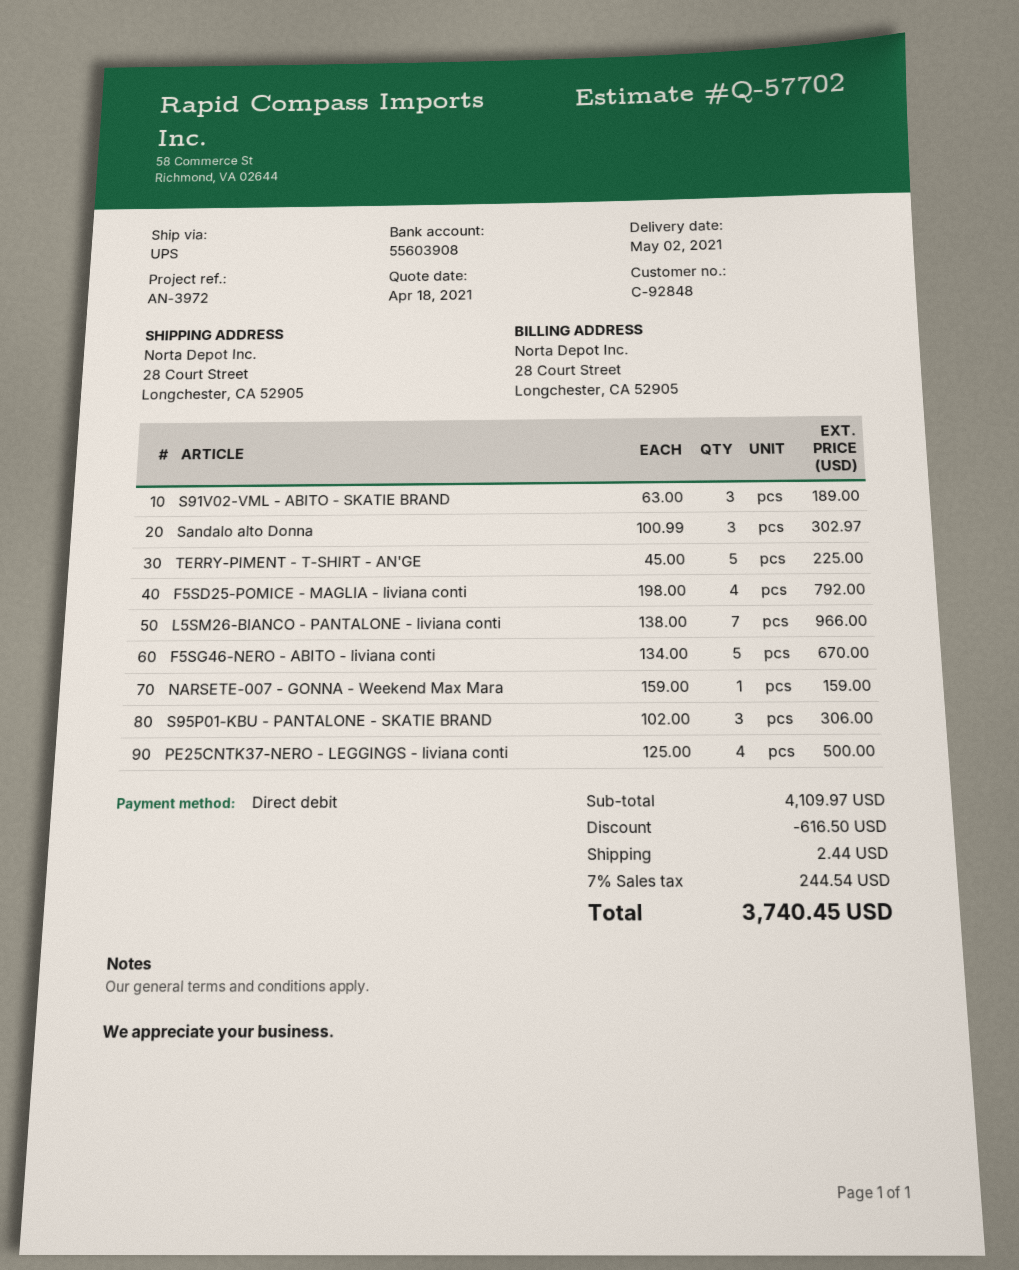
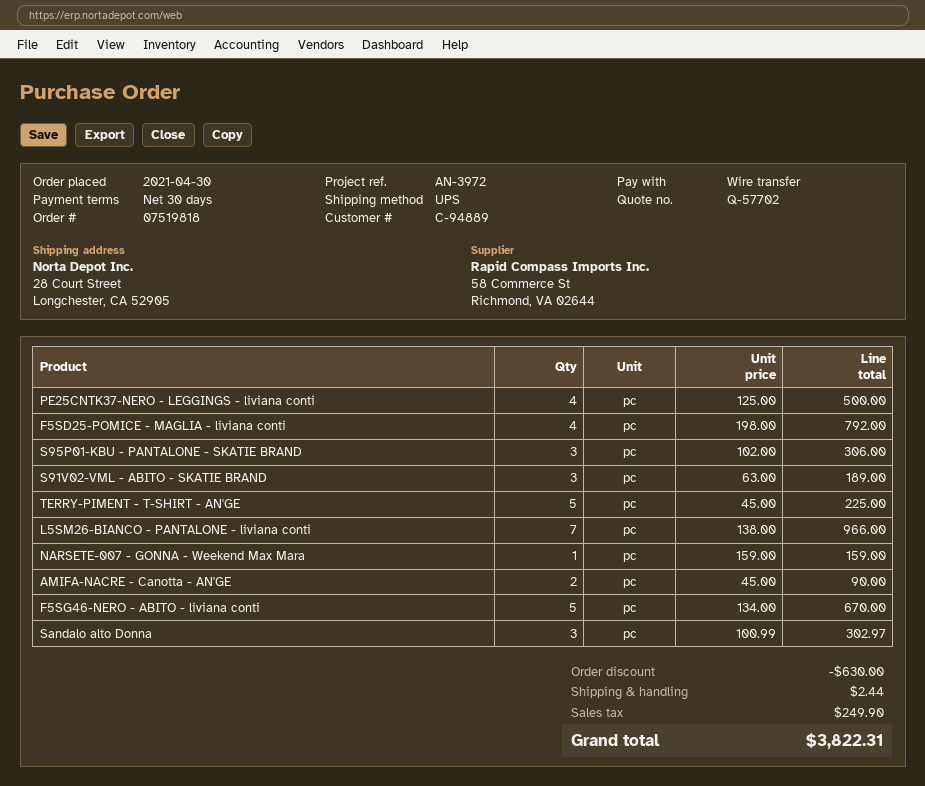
customer number: C-92848 -> C-94889
payment method: direct debit -> bank transfer
AMIFA-NACRE - Canotta - AN'GE: none -> 2 x 45.00 = 90.00
discount: 616.50 -> 630.00
tax: 244.54 -> 249.90
total: 3740.45 -> 3822.31

